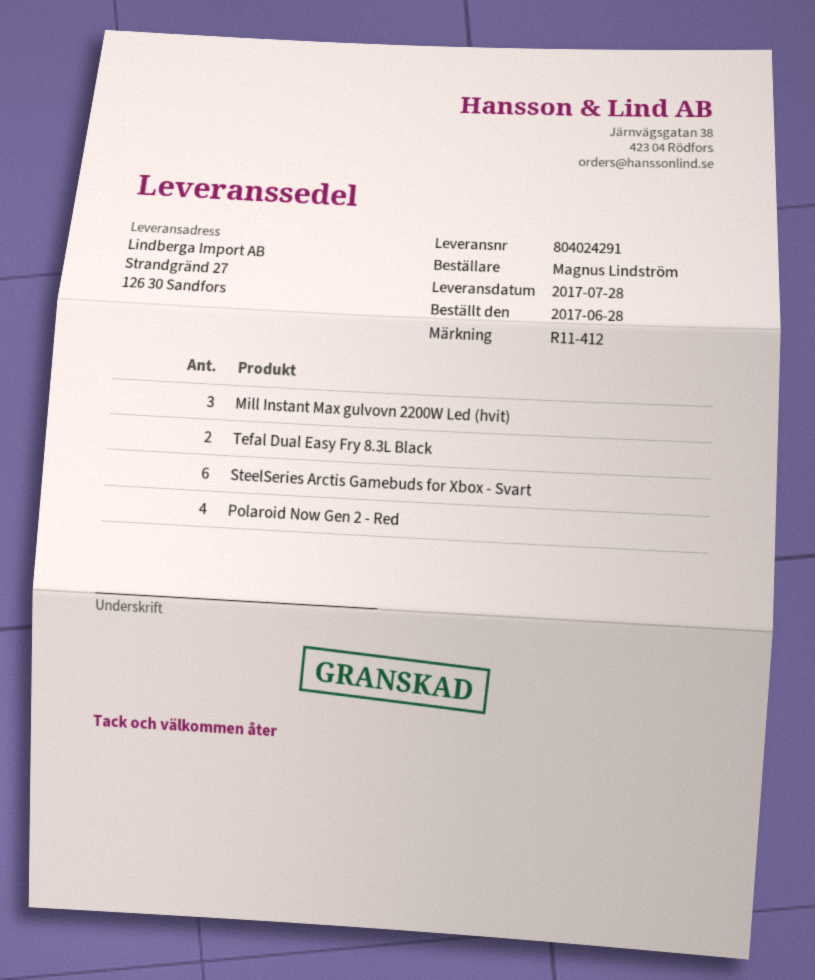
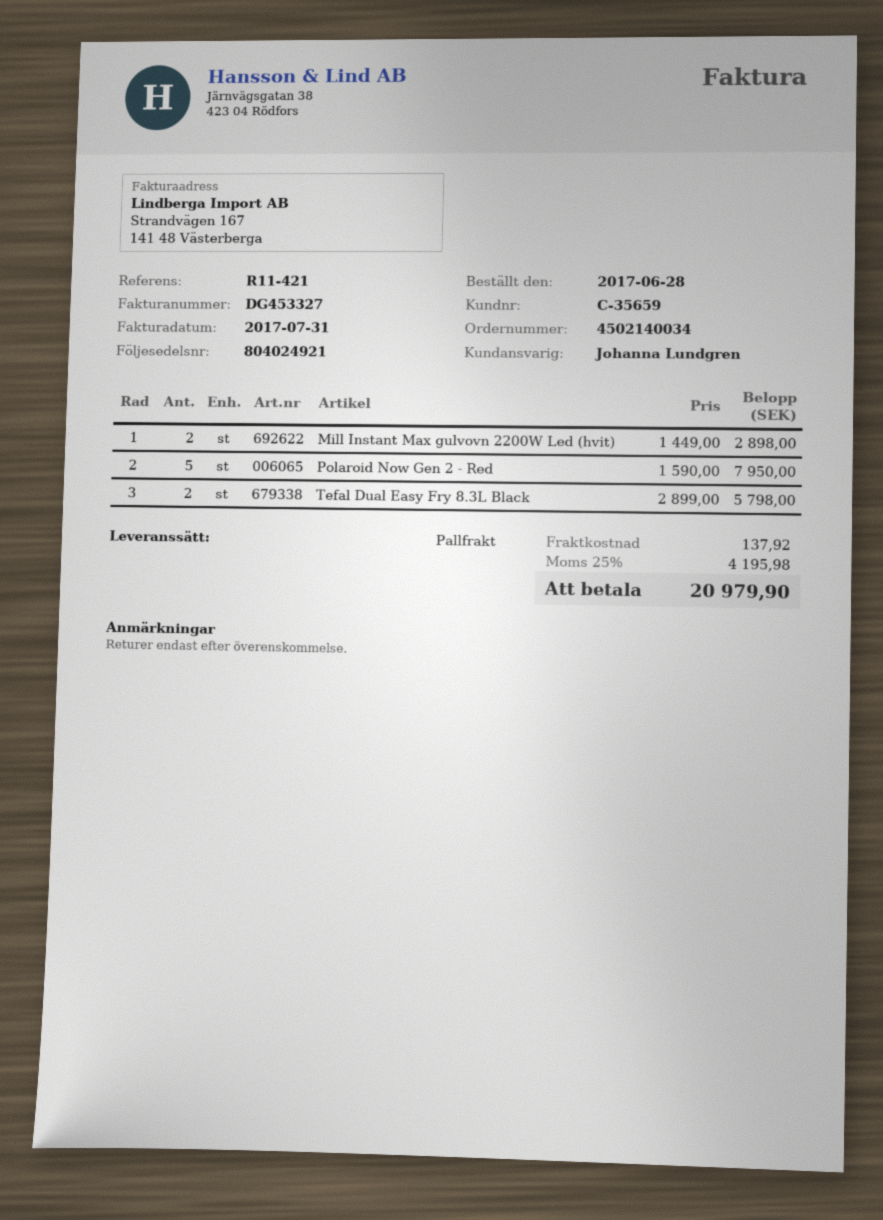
delivery note number: 804024291 -> 804024921
reference: R11-412 -> R11-421
Mill Instant Max gulvovn 2200W Led (hvit): 3 -> 2
SteelSeries Arctis Gamebuds for Xbox - Svart: 6 -> none
Polaroid Now Gen 2 - Red: 4 -> 5

